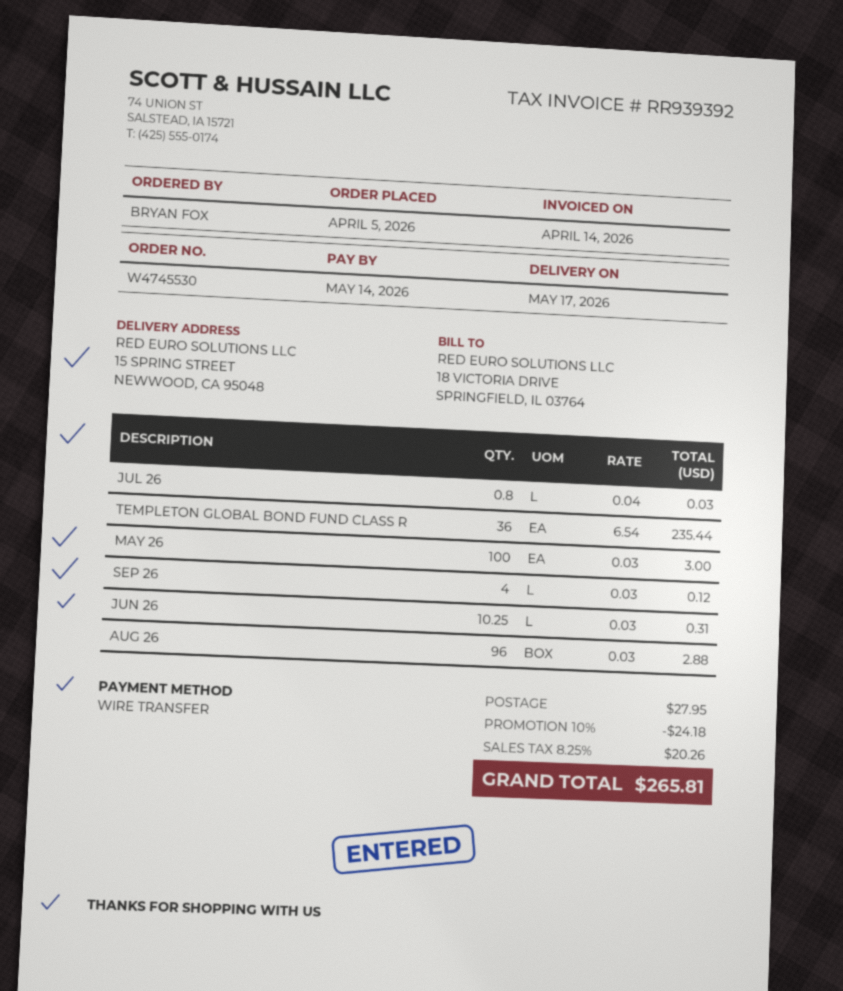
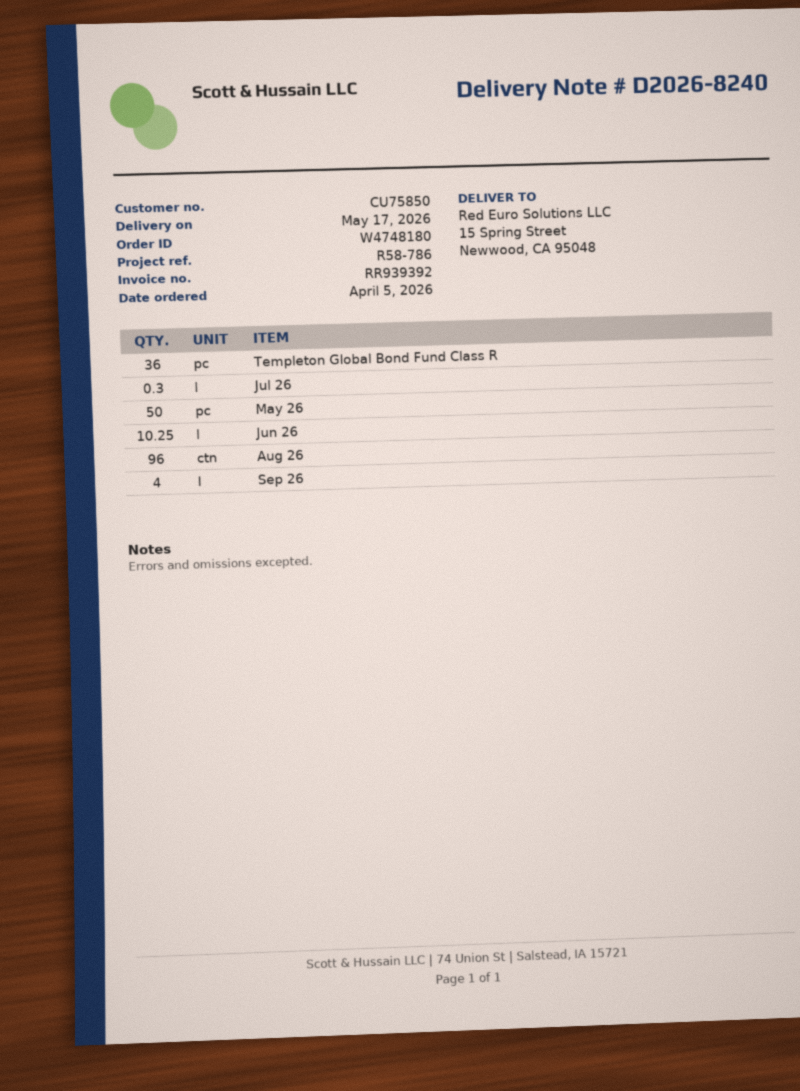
order number: W4745530 -> W4748180
JUL 26: 0.8 -> 0.3
MAY 26: 100 -> 50

